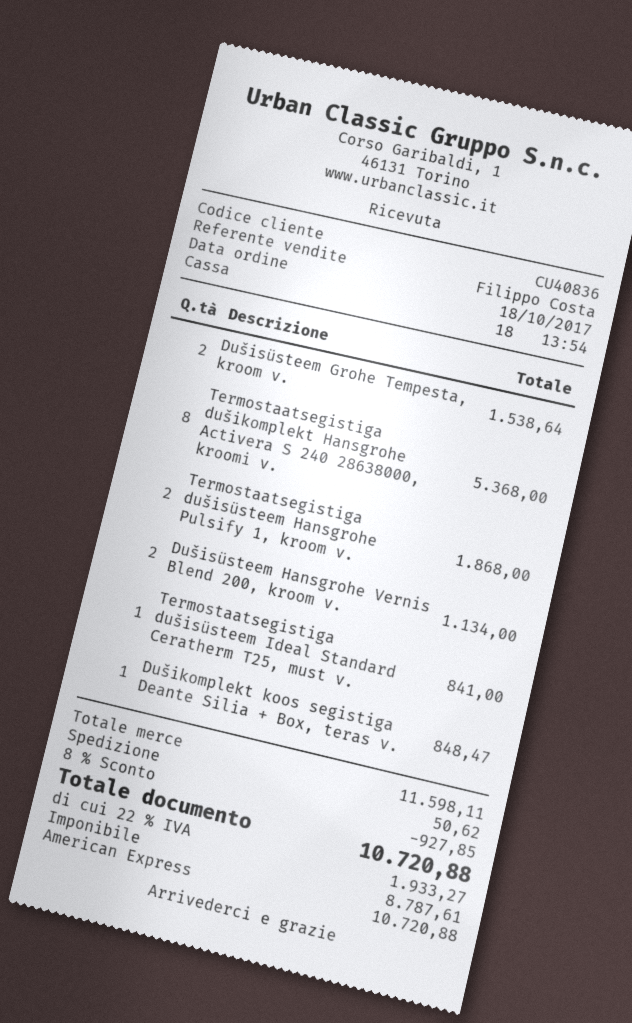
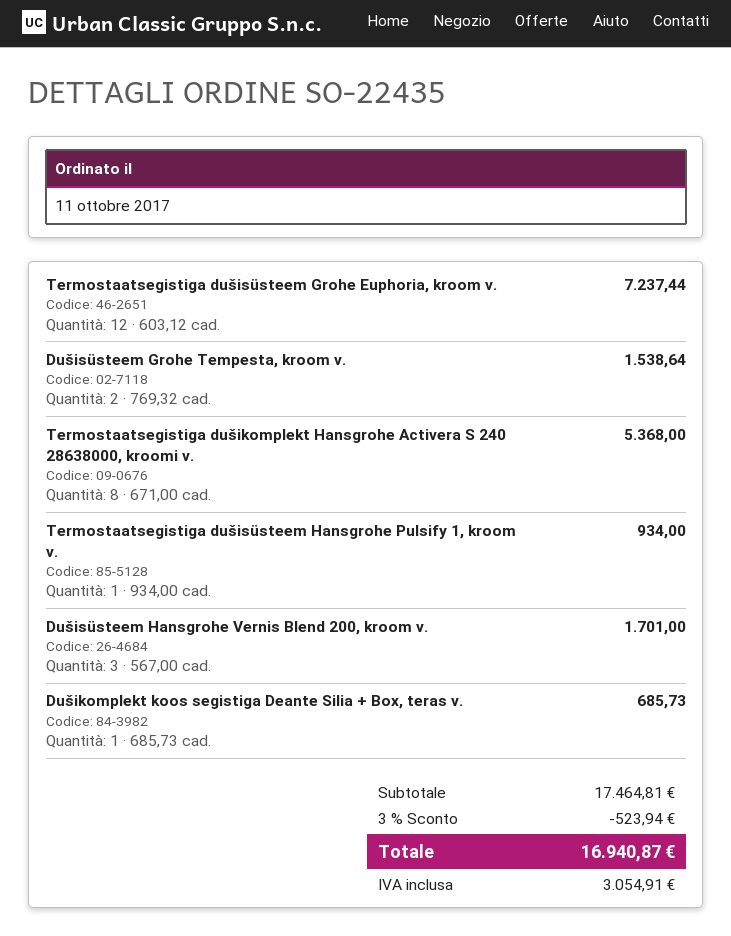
order date: 2017-10-18 -> 2017-10-11
Termostaatsegistiga dušisüsteem Hansgrohe Pulsify 1, kroom v.: 2 for 1868.00 -> 1 for 934.00
Dušisüsteem Hansgrohe Vernis Blend 200, kroom v.: 2 for 1134.00 -> 3 for 1701.00
Termostaatsegistiga dušisüsteem Ideal Standard Ceratherm T25, must v.: 1 for 841.00 -> none
Dušikomplekt koos segistiga Deante Silia + Box, teras v.: 1 for 848.47 -> 1 for 685.73
Termostaatsegistiga dušisüsteem Grohe Euphoria, kroom v.: none -> 12 for 7237.44
subtotal: 11598.11 -> 17464.81
discount: 8% = 927.85 -> 3% = 523.94
shipping: 50.62 -> none
tax: 1933.27 -> 3054.91
total: 10720.88 -> 16940.87

